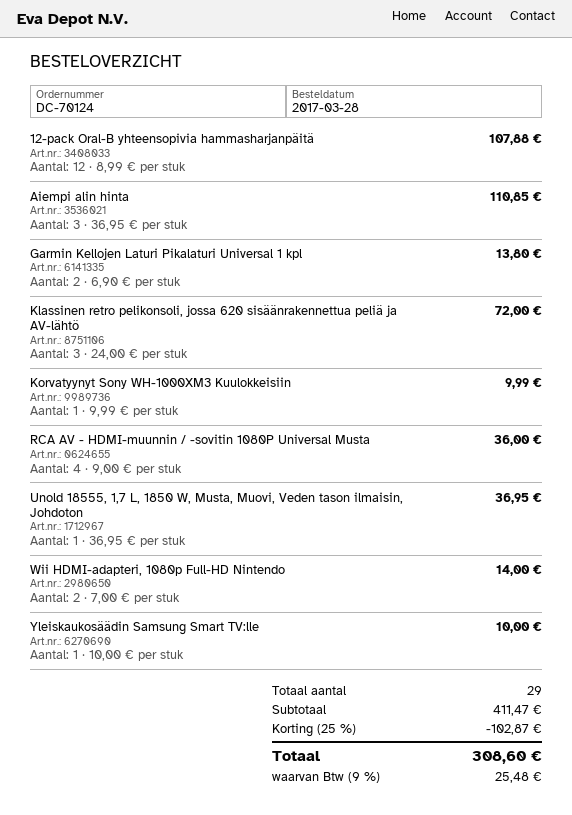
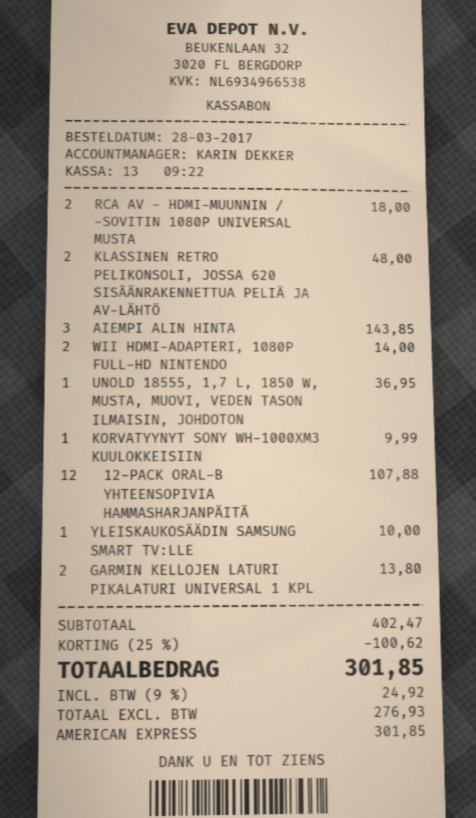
Aiempi alin hinta: 3 for 110.85 -> 3 for 143.85
Klassinen retro pelikonsoli, jossa 620 sisäänrakennettua peliä ja AV-lähtö: 3 for 72.00 -> 2 for 48.00
RCA AV - HDMI-muunnin / -sovitin 1080P Universal Musta: 4 for 36.00 -> 2 for 18.00
subtotal: 411.47 -> 402.47
discount: 25% = 102.87 -> 25% = 100.62
tax: 9% = 25.48 -> 9% = 24.92
total: 308.60 -> 301.85

